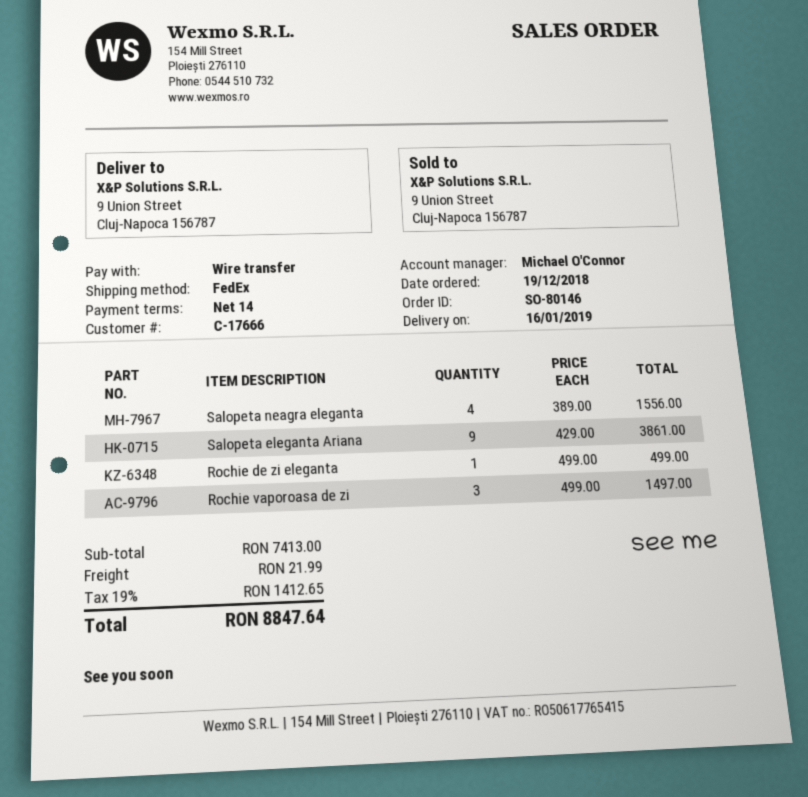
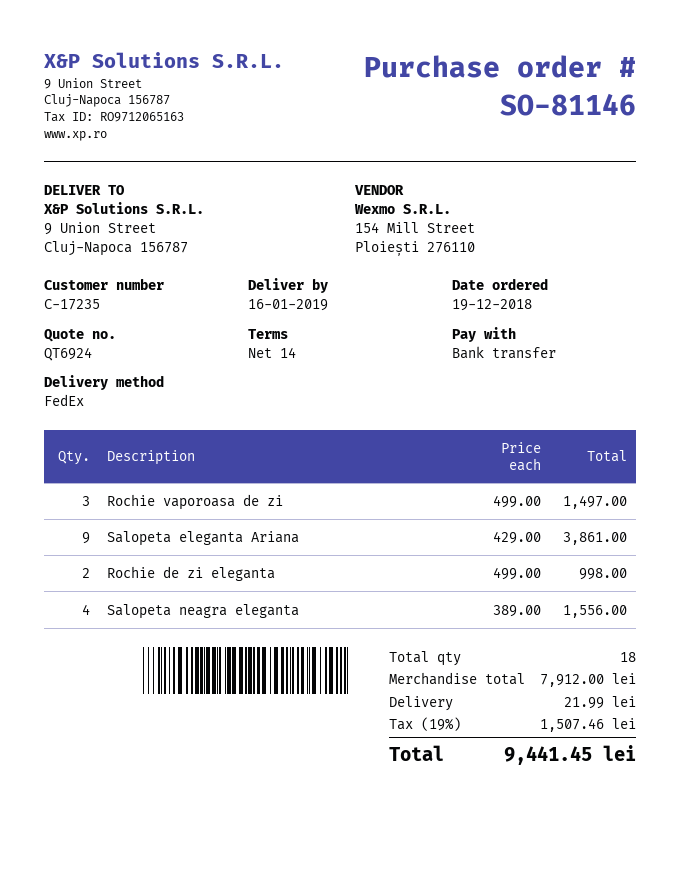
order number: SO-80146 -> SO-81146
customer number: C-17666 -> C-17235
Rochie de zi eleganta: 1 x 499.00 = 499.00 -> 2 x 499.00 = 998.00
subtotal: 7413.00 -> 7912.00
tax: 19% = 1412.65 -> 19% = 1507.46
total: 8847.64 -> 9441.45

